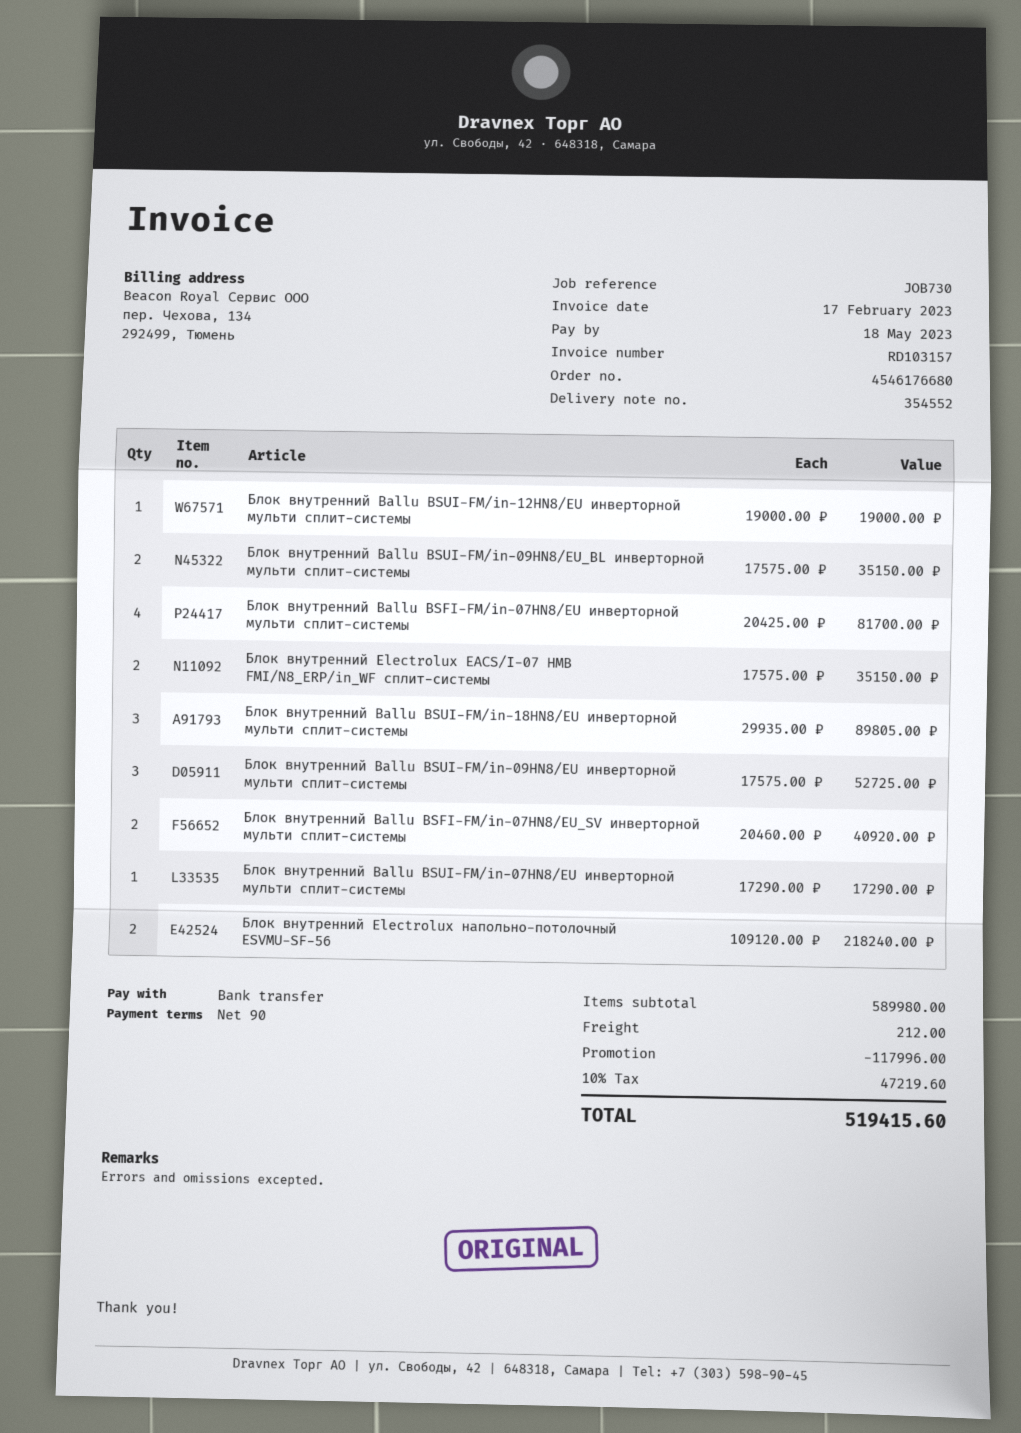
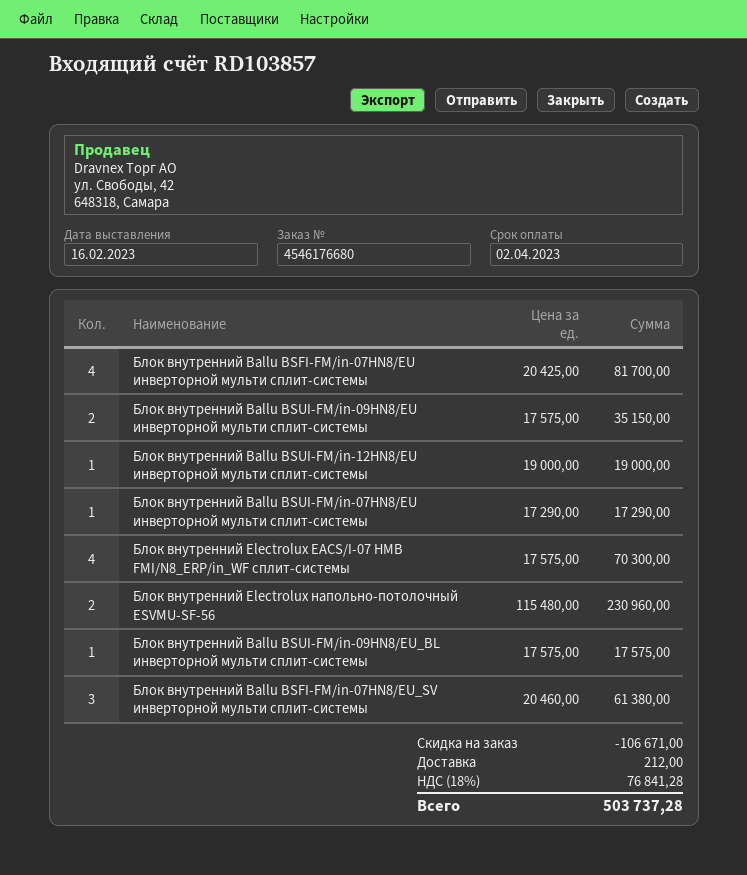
invoice number: RD103157 -> RD103857
invoice date: 2023-02-17 -> 2023-02-16
due date: 2023-05-18 -> 2023-04-02
Блок внутренний Ballu BSUI-FM/in-09HN8/EU_BL инверторной мульти сплит-системы: 2 x 17575.00 = 35150.00 -> 1 x 17575.00 = 17575.00
Блок внутренний Electrolux EACS/I-07 HMB FMI/N8_ERP/in_WF сплит-системы: 2 x 17575.00 = 35150.00 -> 4 x 17575.00 = 70300.00
Блок внутренний Ballu BSUI-FM/in-18HN8/EU инверторной мульти сплит-системы: 3 x 29935.00 = 89805.00 -> none
Блок внутренний Ballu BSUI-FM/in-09HN8/EU инверторной мульти сплит-системы: 3 x 17575.00 = 52725.00 -> 2 x 17575.00 = 35150.00
Блок внутренний Ballu BSFI-FM/in-07HN8/EU_SV инверторной мульти сплит-системы: 2 x 20460.00 = 40920.00 -> 3 x 20460.00 = 61380.00
Блок внутренний Electrolux напольно-потолочный ESVMU-SF-56: 2 x 109120.00 = 218240.00 -> 2 x 115480.00 = 230960.00
discount: 117996.00 -> 106671.00
tax: 10% = 47219.60 -> 18% = 76841.28
total: 519415.60 -> 503737.28

